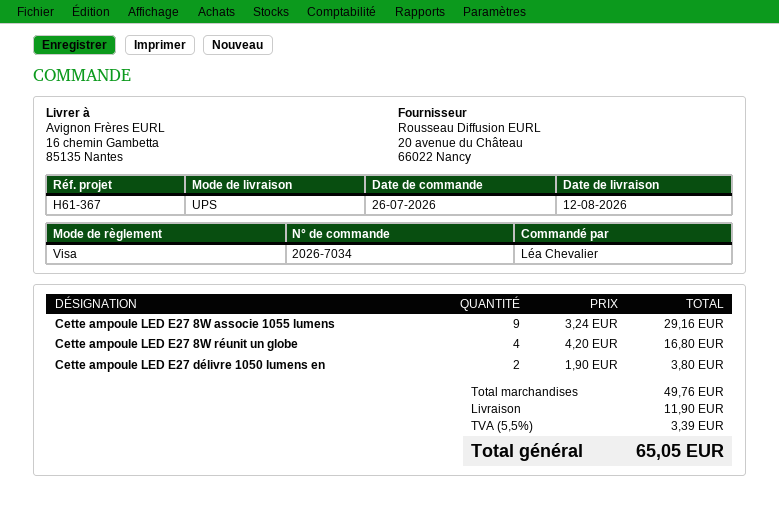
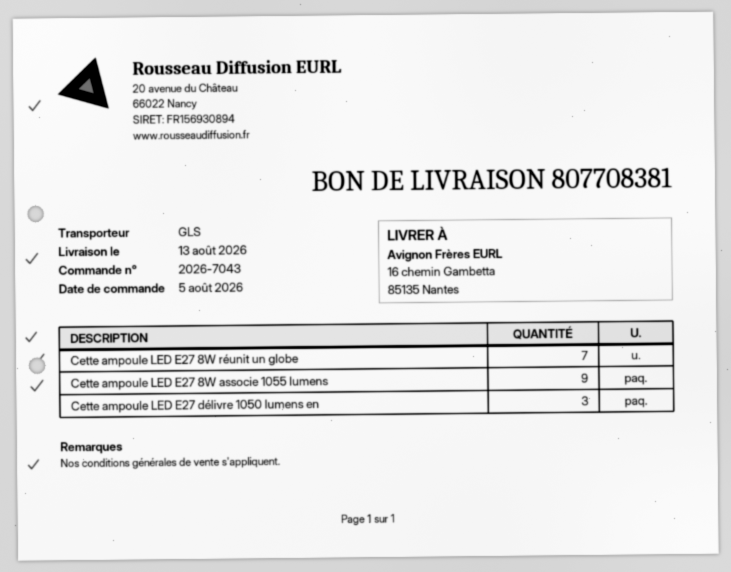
order number: 2026-7034 -> 2026-7043
order date: 2026-07-26 -> 2026-08-05
delivery date: 2026-08-12 -> 2026-08-13
shipping method: UPS -> GLS
Cette ampoule LED E27 8W réunit un globe: 4 -> 7
Cette ampoule LED E27 délivre 1050 lumens en: 2 -> 3

